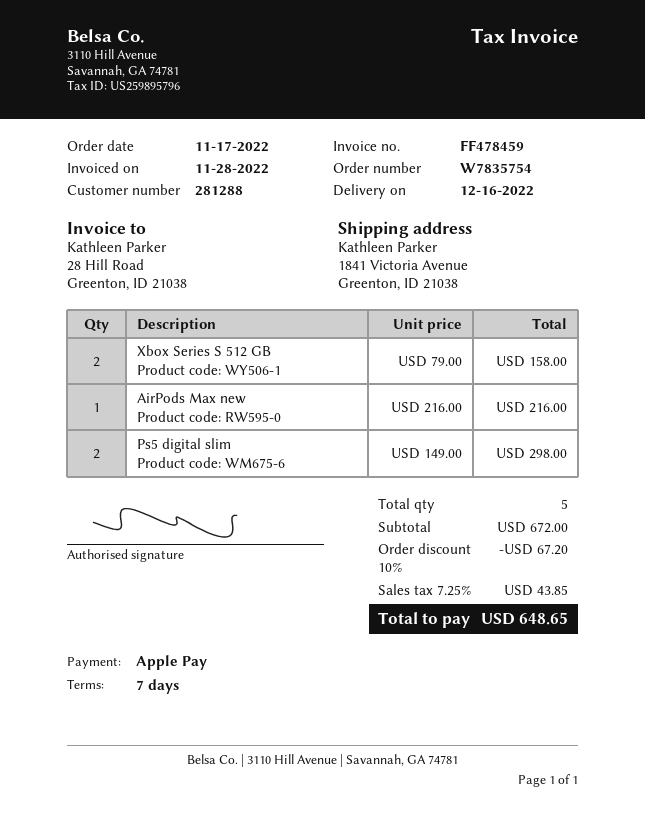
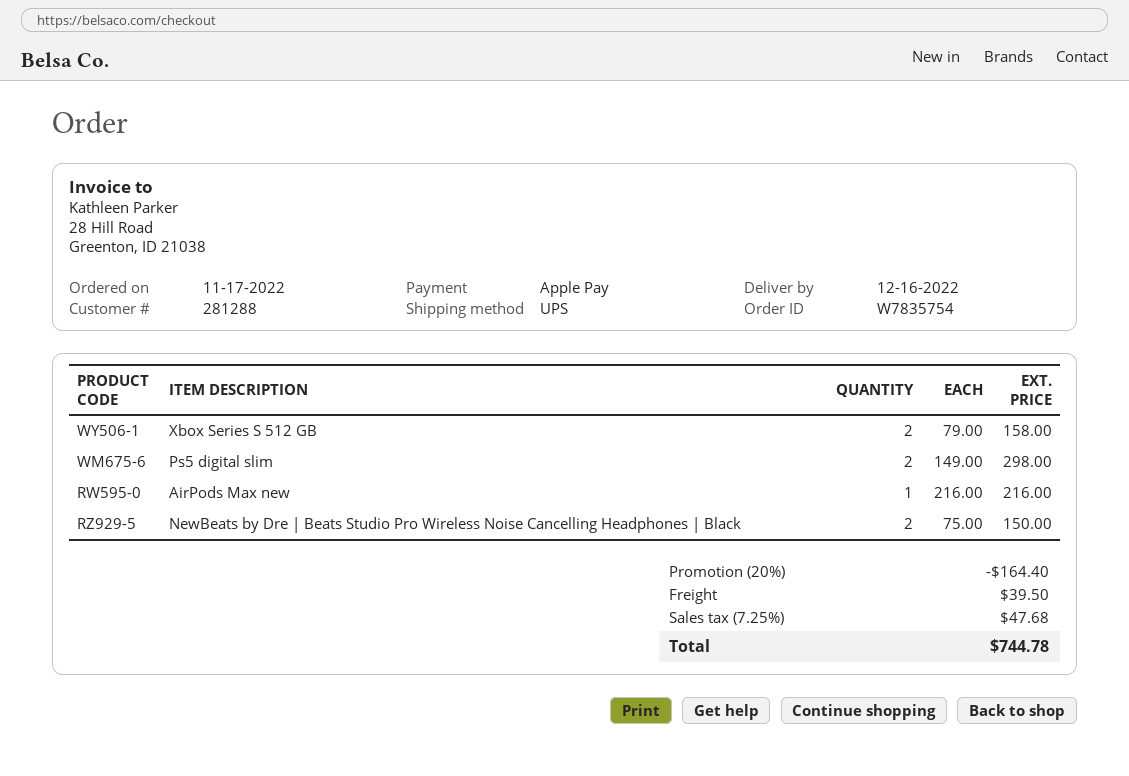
NewBeats by Dre | Beats Studio Pro Wireless Noise Cancelling Headphones | Black: none -> 2 x 75.00 = 150.00
discount: 10% = 67.20 -> 20% = 164.40
shipping: none -> 39.50
tax: 7.25% = 43.85 -> 7.25% = 47.68
total: 648.65 -> 744.78

